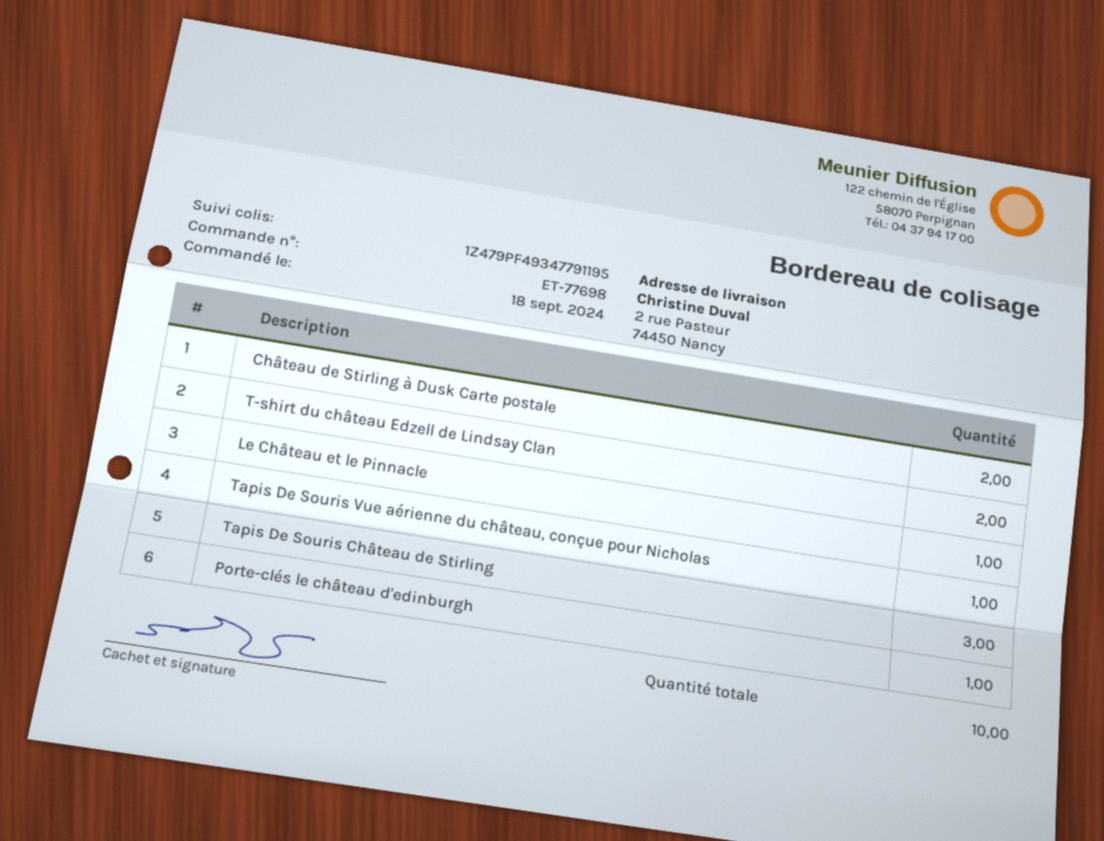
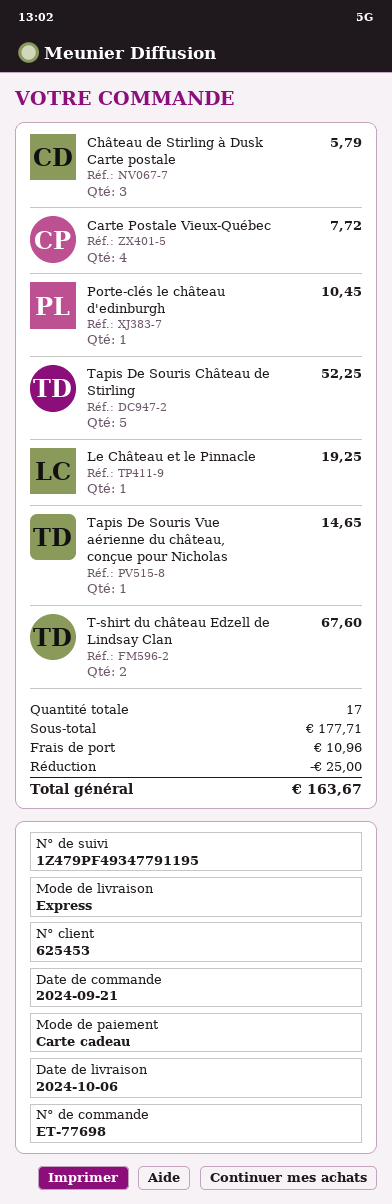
order date: 2024-09-18 -> 2024-09-21
Château de Stirling à Dusk Carte postale: 2 -> 3
Tapis De Souris Château de Stirling: 3 -> 5
Carte Postale Vieux-Québec: none -> 4
total quantity: 10 -> 17

